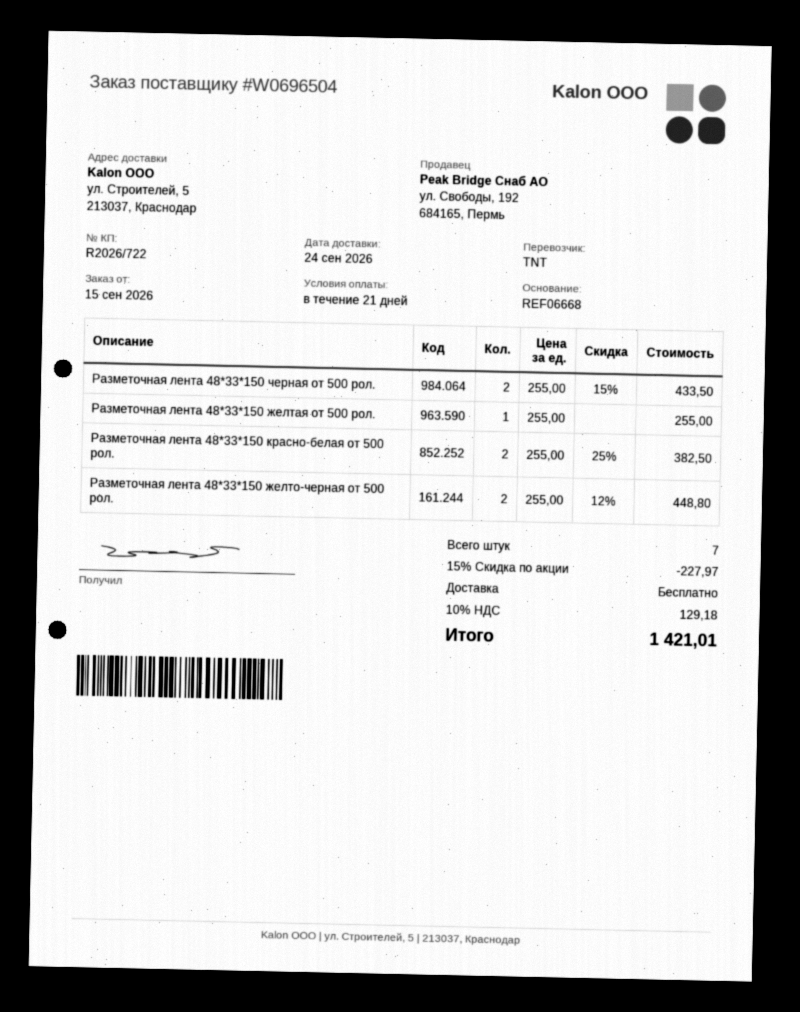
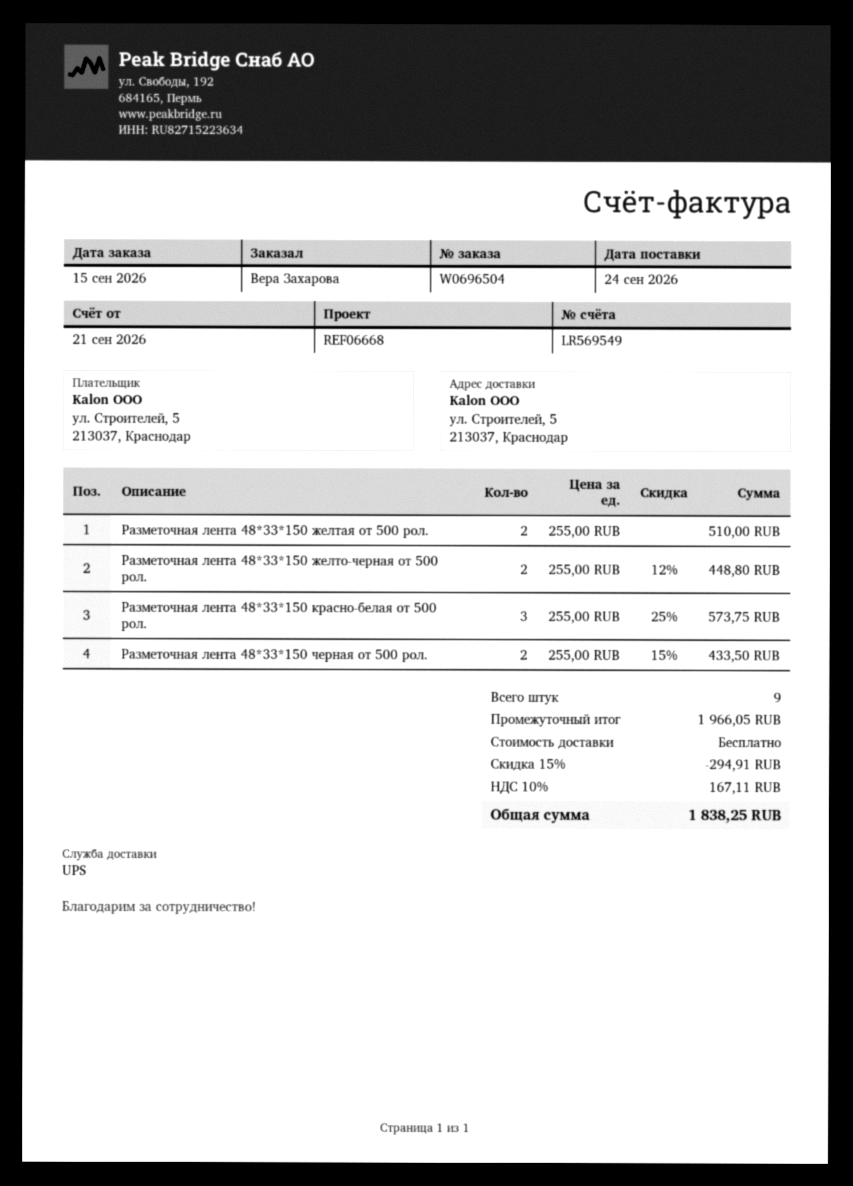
shipping method: TNT -> UPS
Разметочная лента 48*33*150 желтая от 500 рол.: 1 x 255.00 = 255.00 -> 2 x 255.00 = 510.00
Разметочная лента 48*33*150 красно-белая от 500 рол.: 2 x 255.00 - 25% = 382.50 -> 3 x 255.00 - 25% = 573.75
total quantity: 7 -> 9
discount: 15% = 227.97 -> 15% = 294.91
tax: 10% = 129.18 -> 10% = 167.11
total: 1421.01 -> 1838.25

